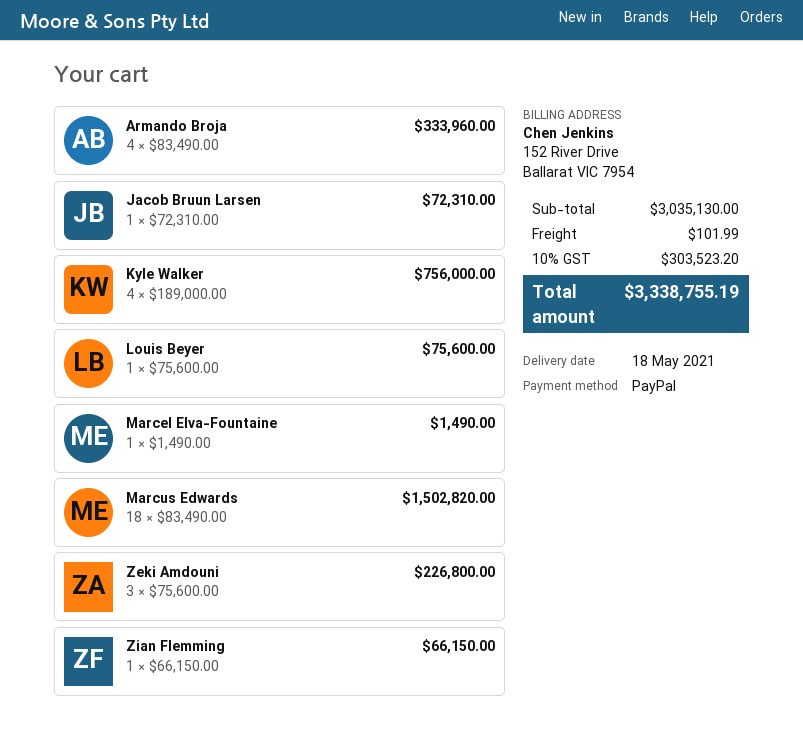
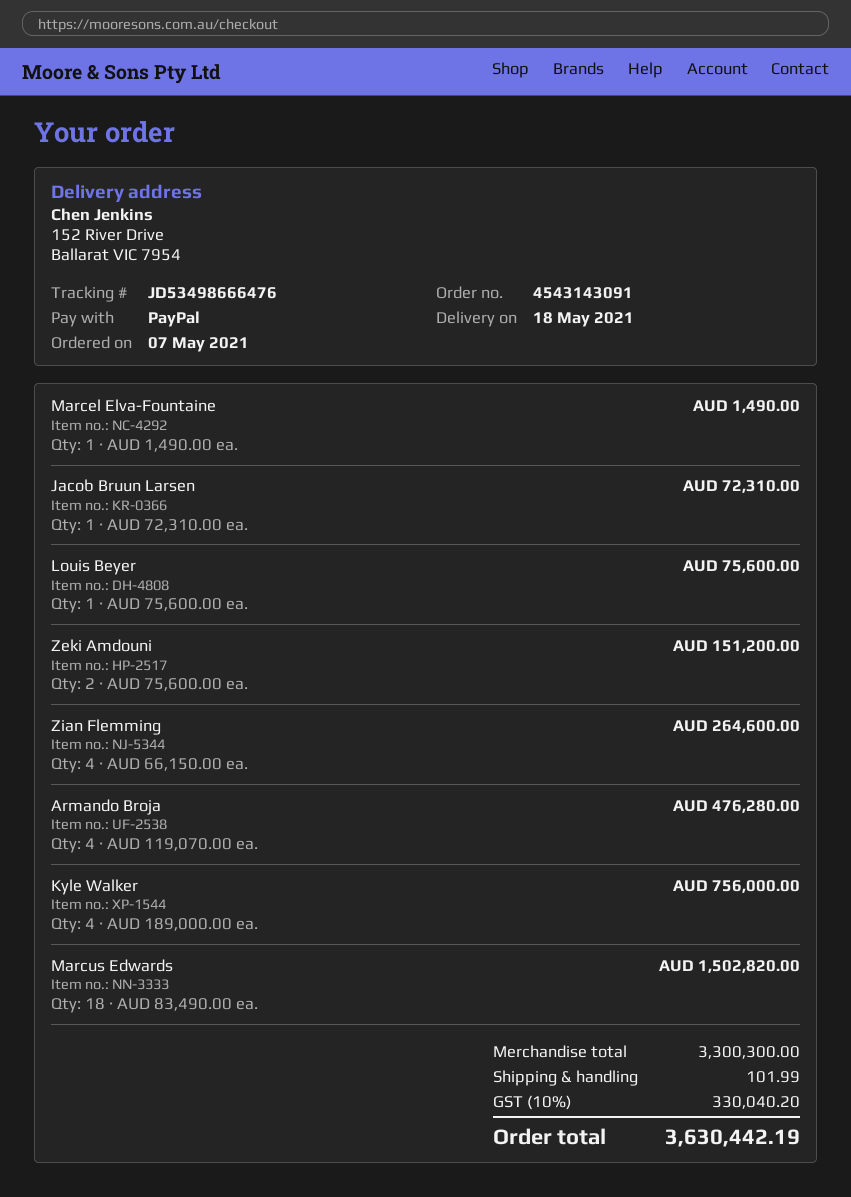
Armando Broja: 4 x 83490.00 = 333960.00 -> 4 x 119070.00 = 476280.00
Zeki Amdouni: 3 x 75600.00 = 226800.00 -> 2 x 75600.00 = 151200.00
Zian Flemming: 1 x 66150.00 = 66150.00 -> 4 x 66150.00 = 264600.00
subtotal: 3035130.00 -> 3300300.00
tax: 10% = 303523.20 -> 10% = 330040.20
total: 3338755.19 -> 3630442.19

